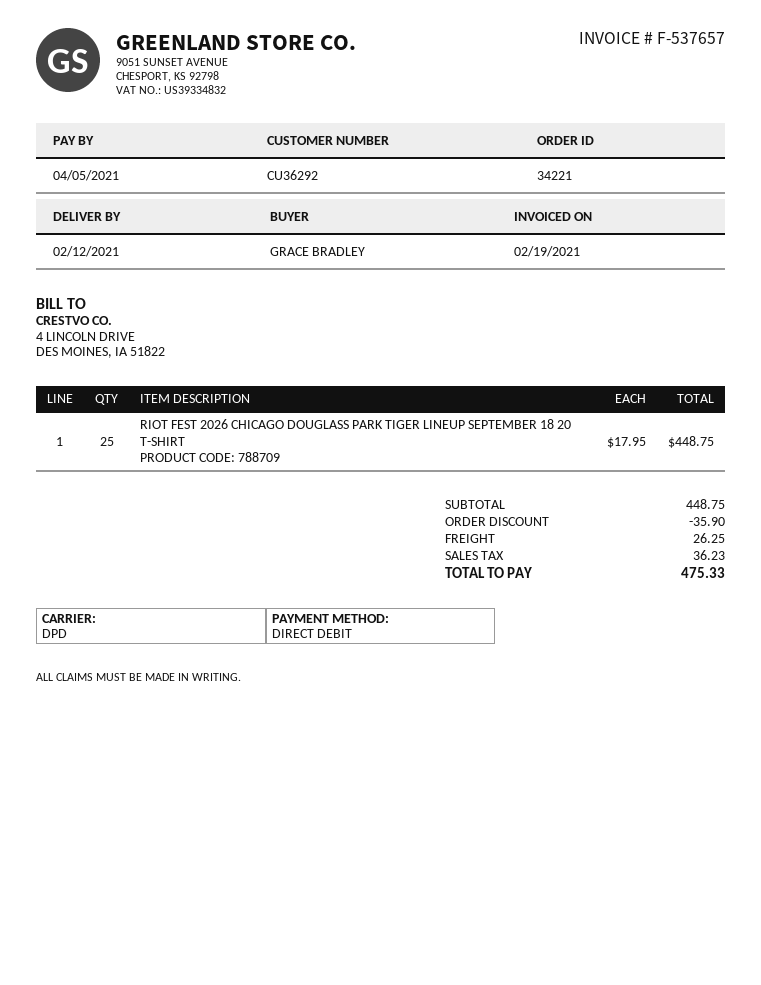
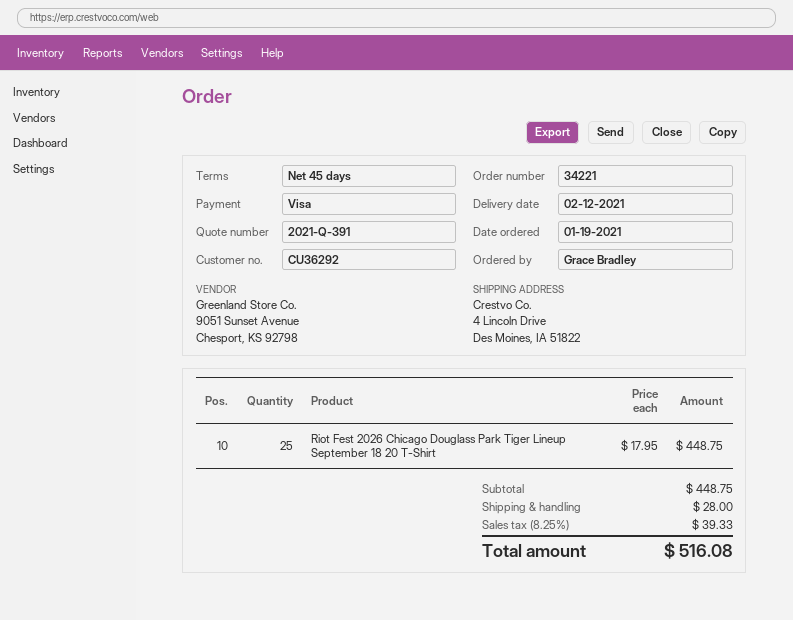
payment method: direct debit -> Visa
discount: 35.90 -> none
shipping: 26.25 -> 28.00
tax: 36.23 -> 39.33
total: 475.33 -> 516.08

